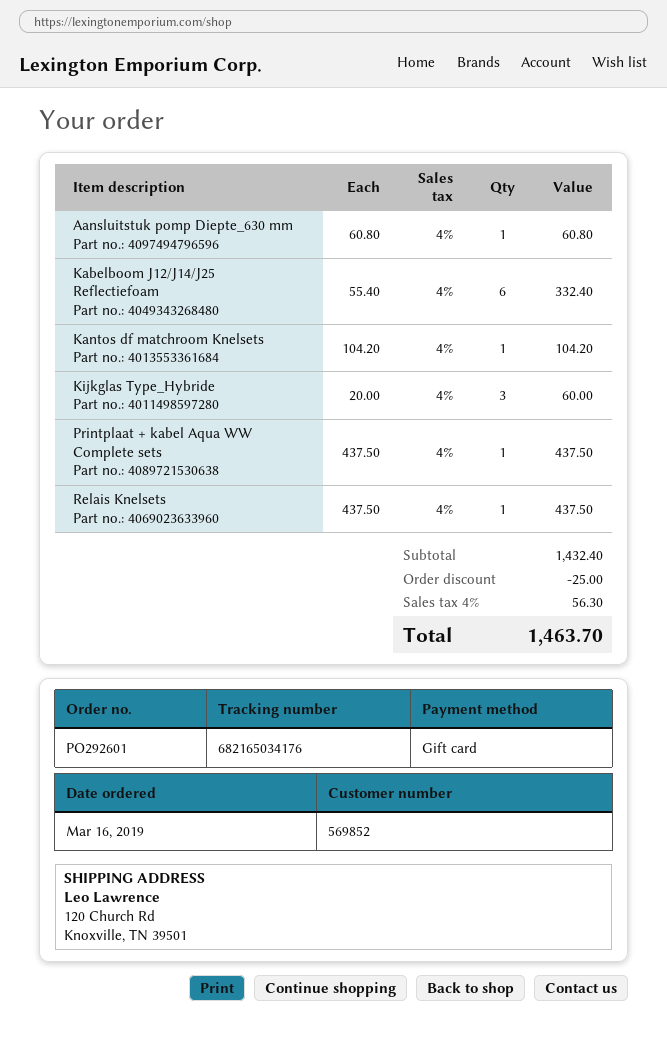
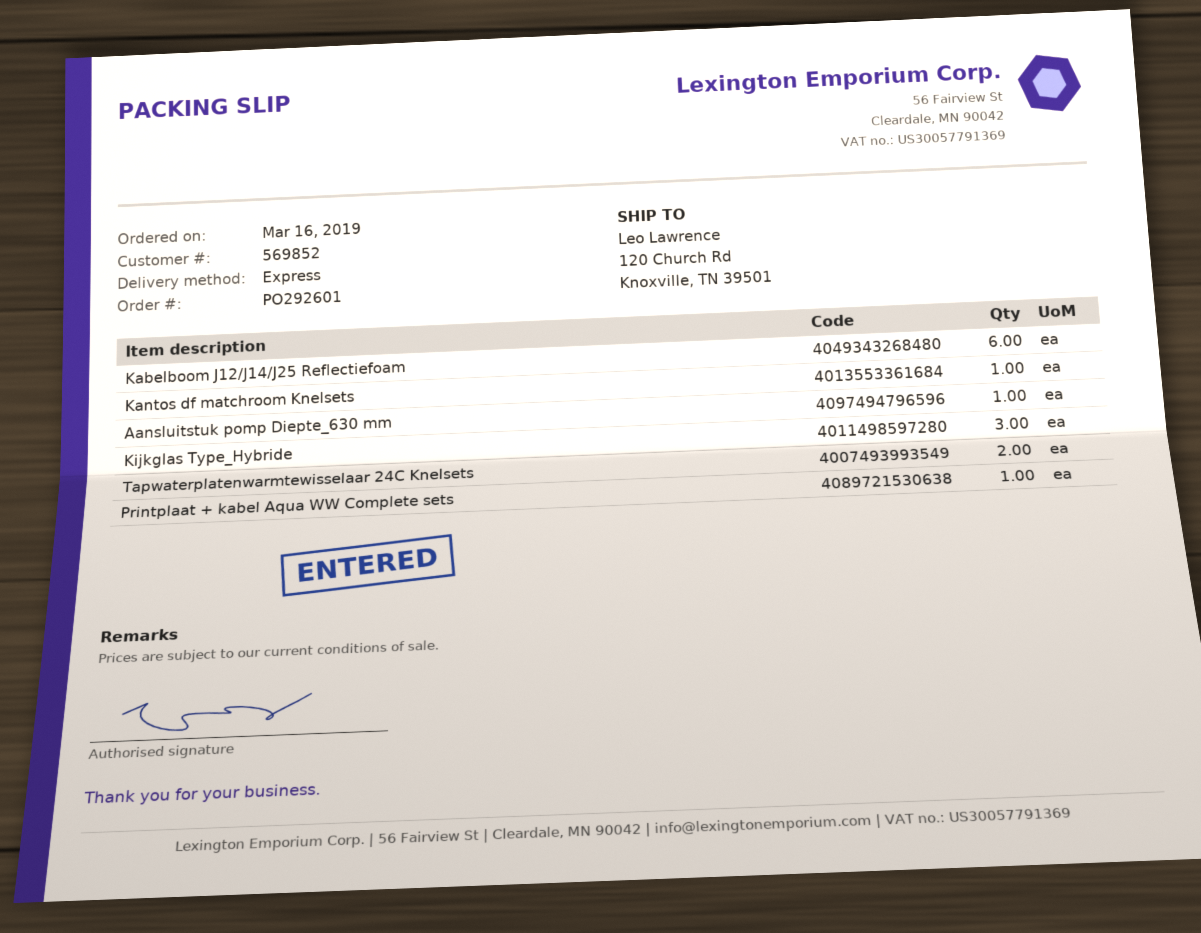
Relais Knelsets: 1 -> none
Tapwaterplatenwarmtewisselaar 24C Knelsets: none -> 2

